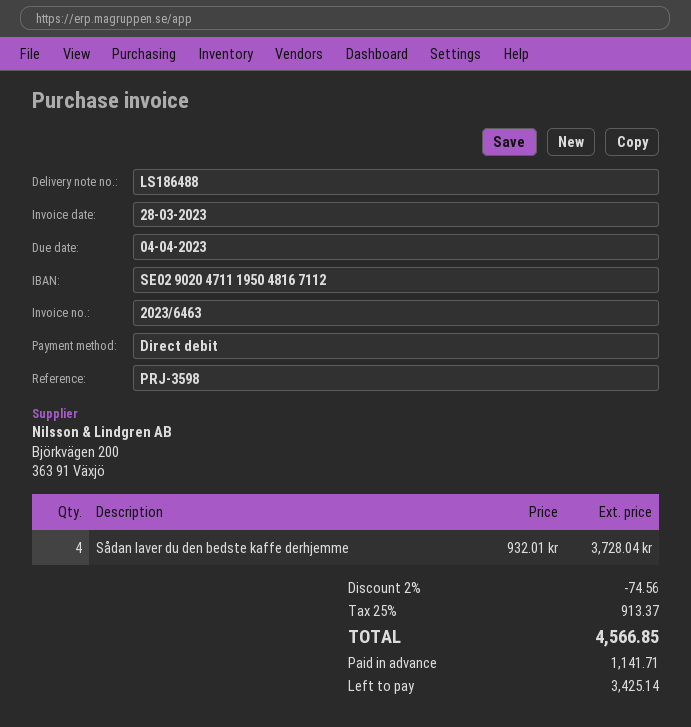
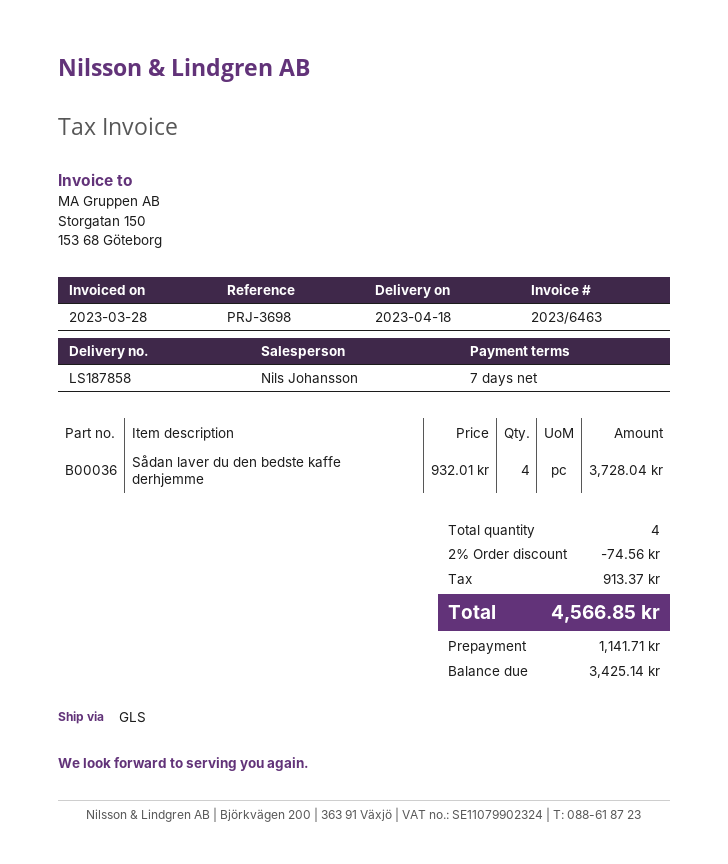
delivery note number: LS186488 -> LS187858
reference: PRJ-3598 -> PRJ-3698

